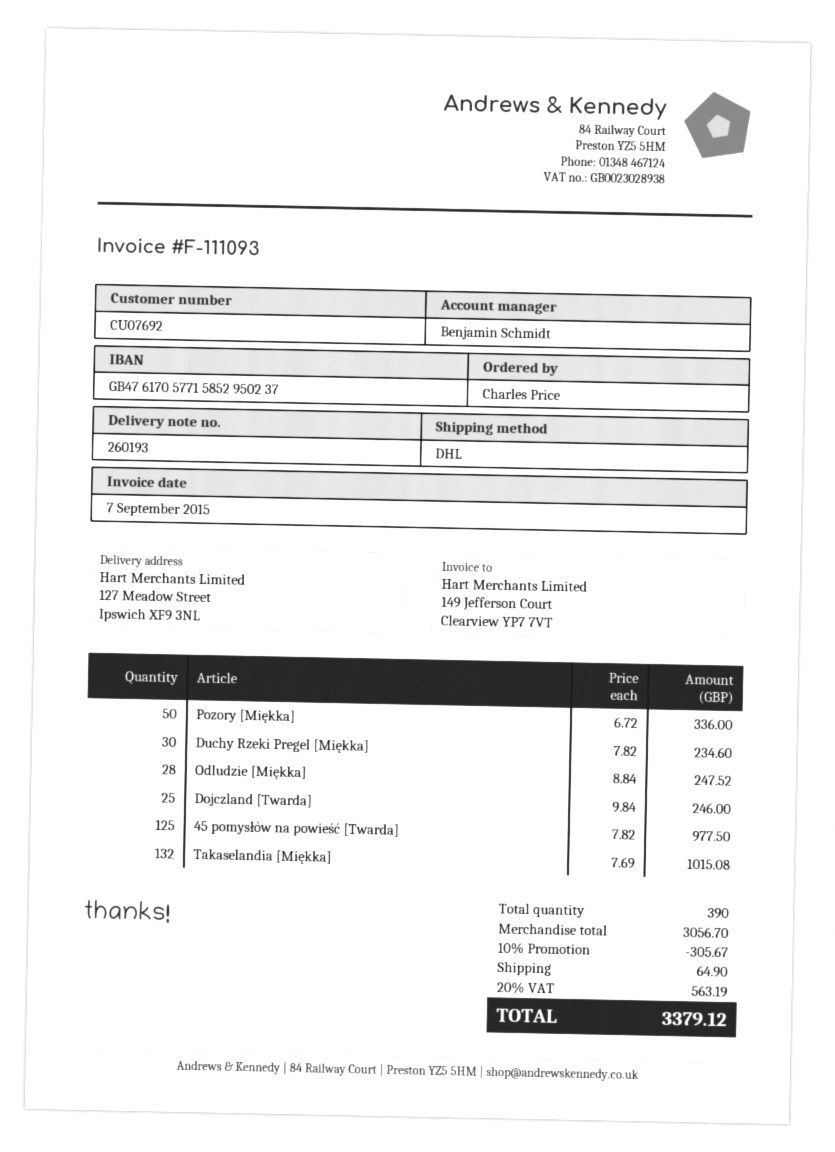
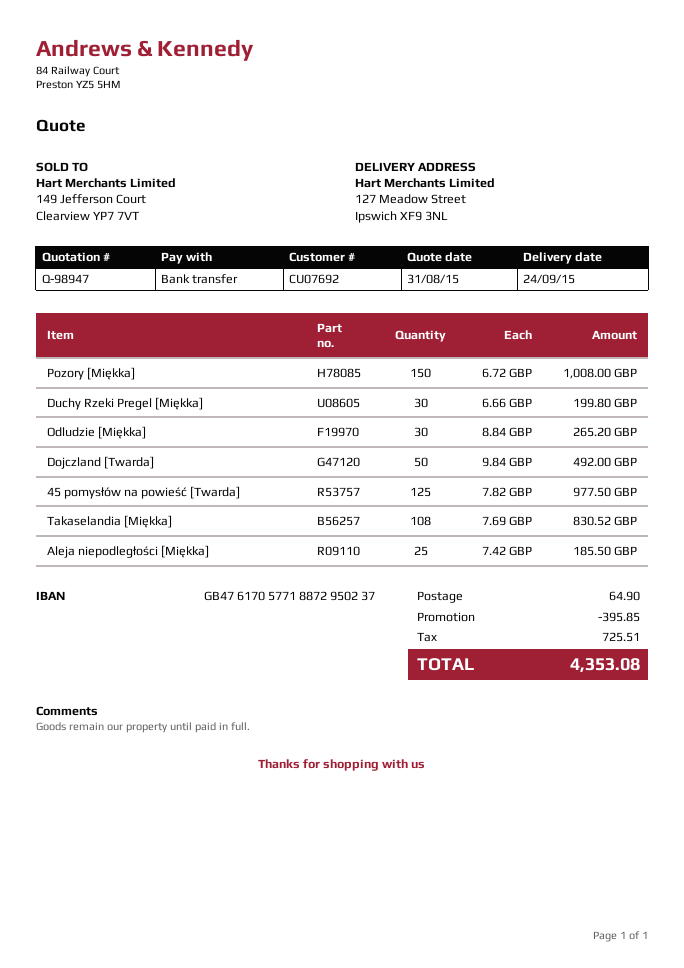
bank account: GB47617057715852950237 -> GB47617057718872950237
Pozory [Miękka]: 50 x 6.72 = 336.00 -> 150 x 6.72 = 1008.00
Duchy Rzeki Pregel [Miękka]: 30 x 7.82 = 234.60 -> 30 x 6.66 = 199.80
Odludzie [Miękka]: 28 x 8.84 = 247.52 -> 30 x 8.84 = 265.20
Dojczland [Twarda]: 25 x 9.84 = 246.00 -> 50 x 9.84 = 492.00
Takaselandia [Miękka]: 132 x 7.69 = 1015.08 -> 108 x 7.69 = 830.52
Aleja niepodległości [Miękka]: none -> 25 x 7.42 = 185.50
discount: 305.67 -> 395.85
tax: 563.19 -> 725.51
total: 3379.12 -> 4353.08

